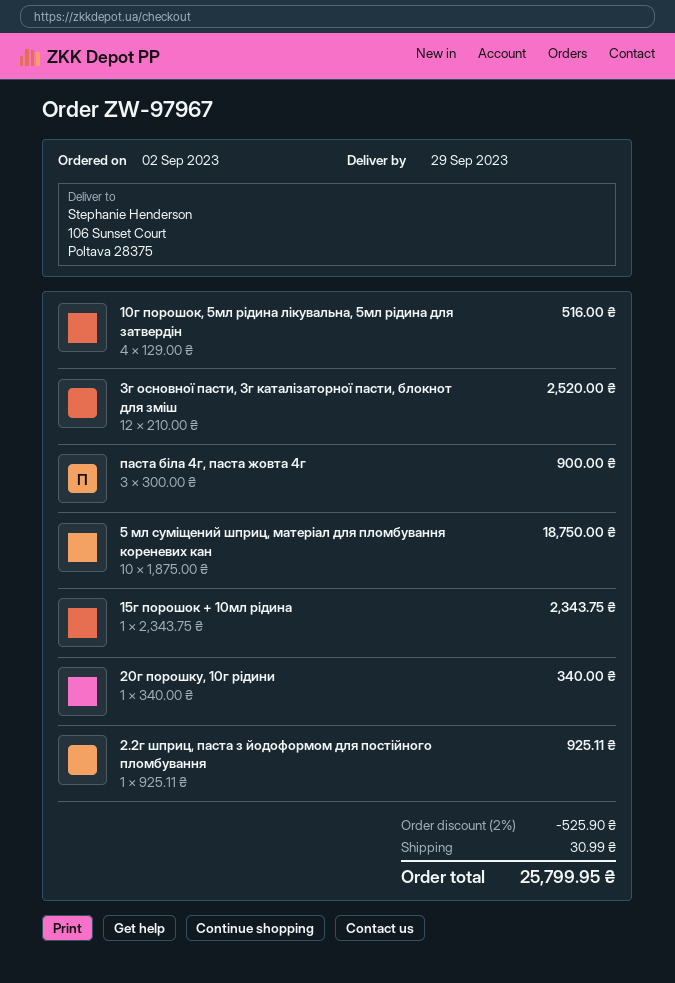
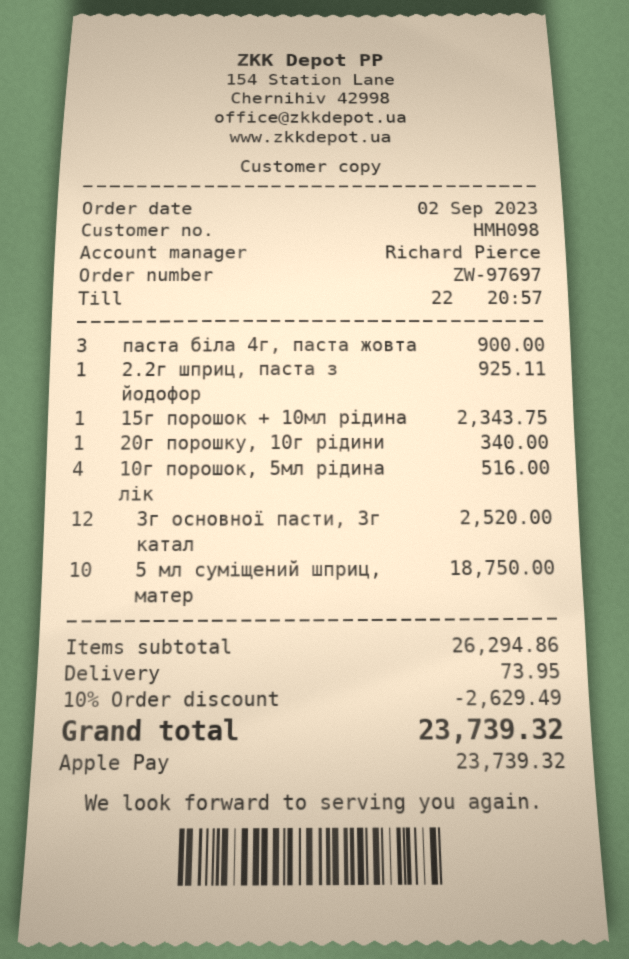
order number: ZW-97967 -> ZW-97697
discount: 2% = 525.90 -> 10% = 2629.49
shipping: 30.99 -> 73.95
total: 25799.95 -> 23739.32

